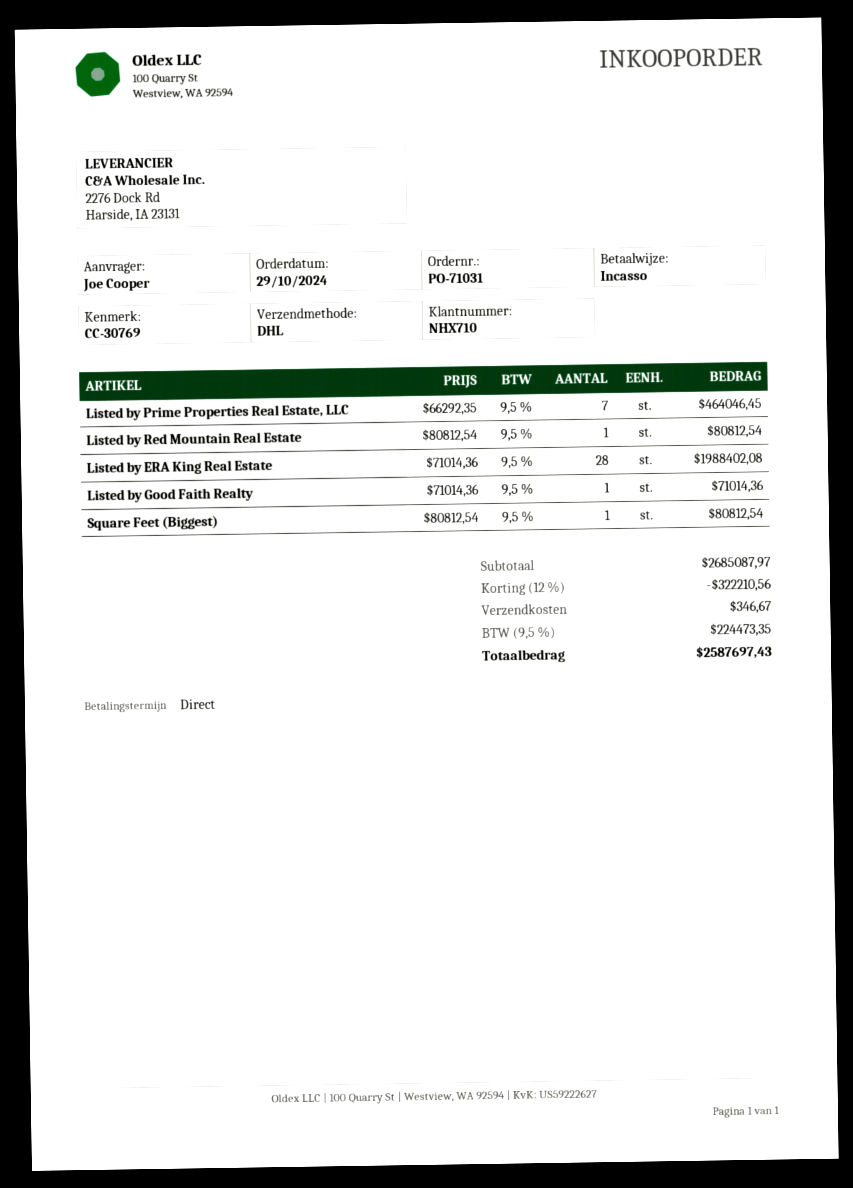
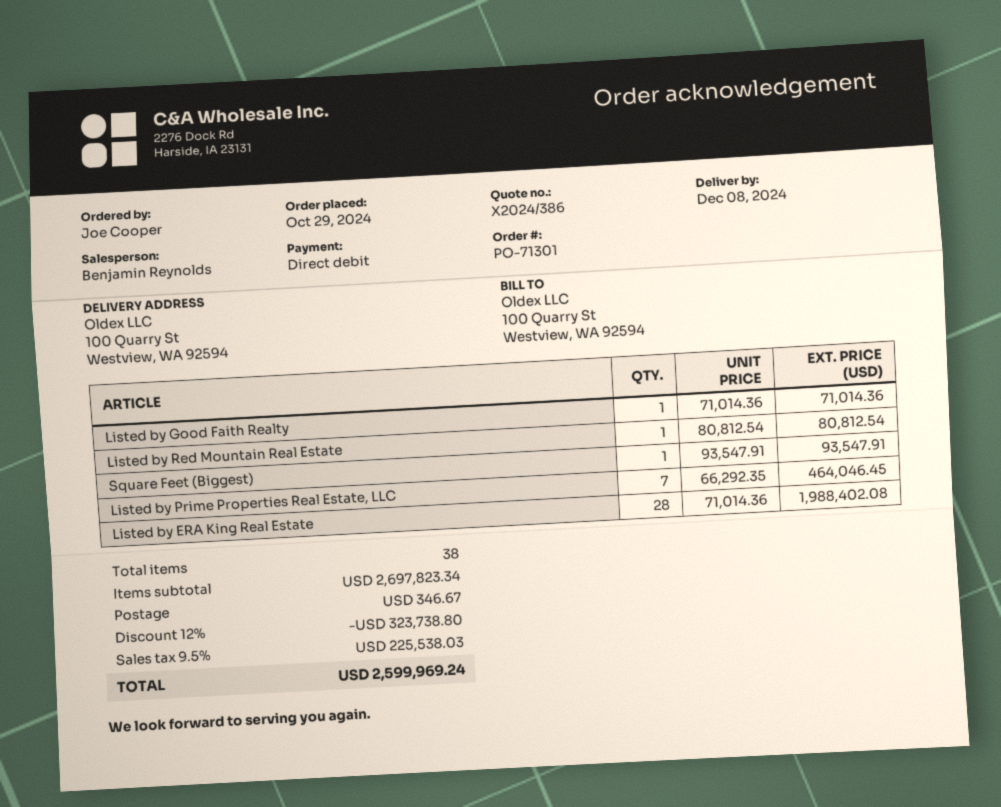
order number: PO-71031 -> PO-71301
Square Feet (Biggest): 1 x 80812.54 = 80812.54 -> 1 x 93547.91 = 93547.91
subtotal: 2685087.97 -> 2697823.34
discount: 12% = 322210.56 -> 12% = 323738.80
tax: 9.5% = 224473.35 -> 9.5% = 225538.03
total: 2587697.43 -> 2599969.24

